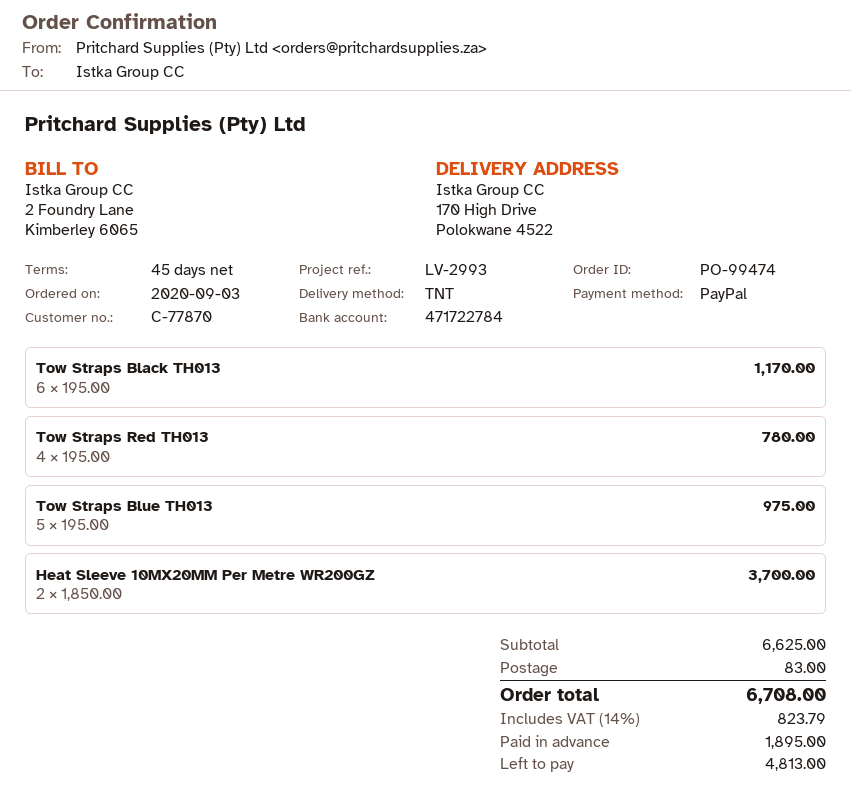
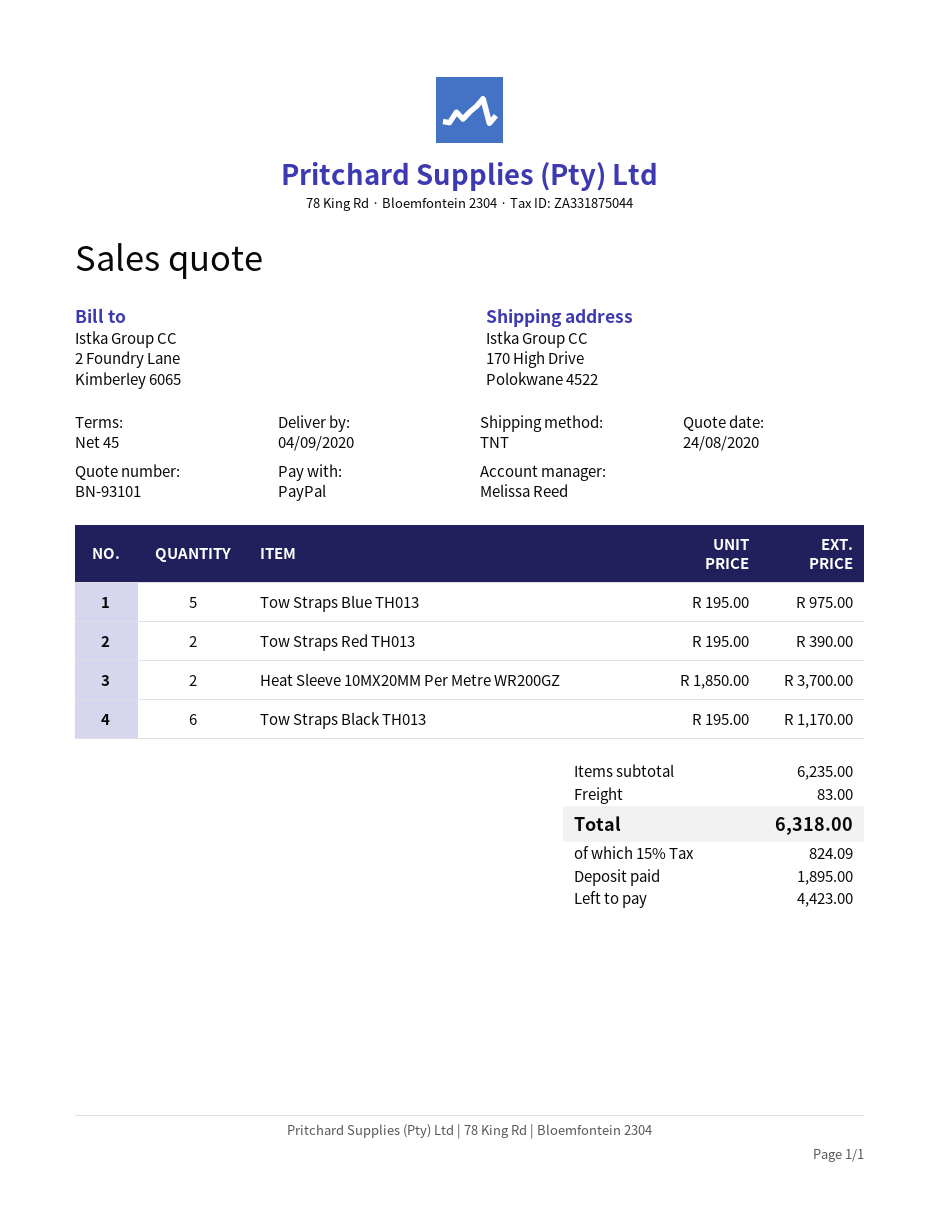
Tow Straps Red TH013: 4 x 195.00 = 780.00 -> 2 x 195.00 = 390.00
subtotal: 6625.00 -> 6235.00
tax: 14% = 823.79 -> 15% = 824.09
total: 6708.00 -> 6318.00
balance: 4813.00 -> 4423.00

